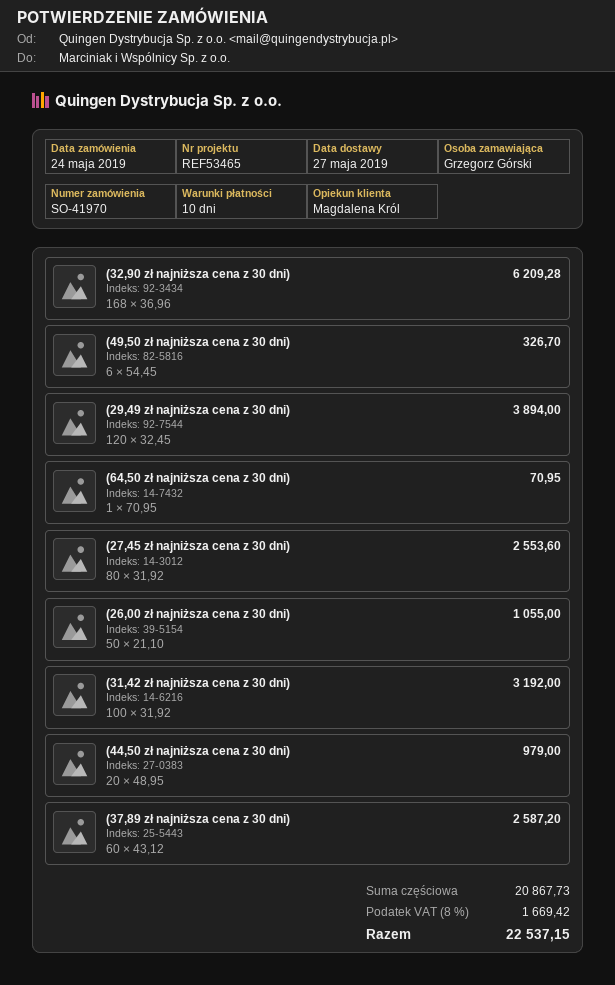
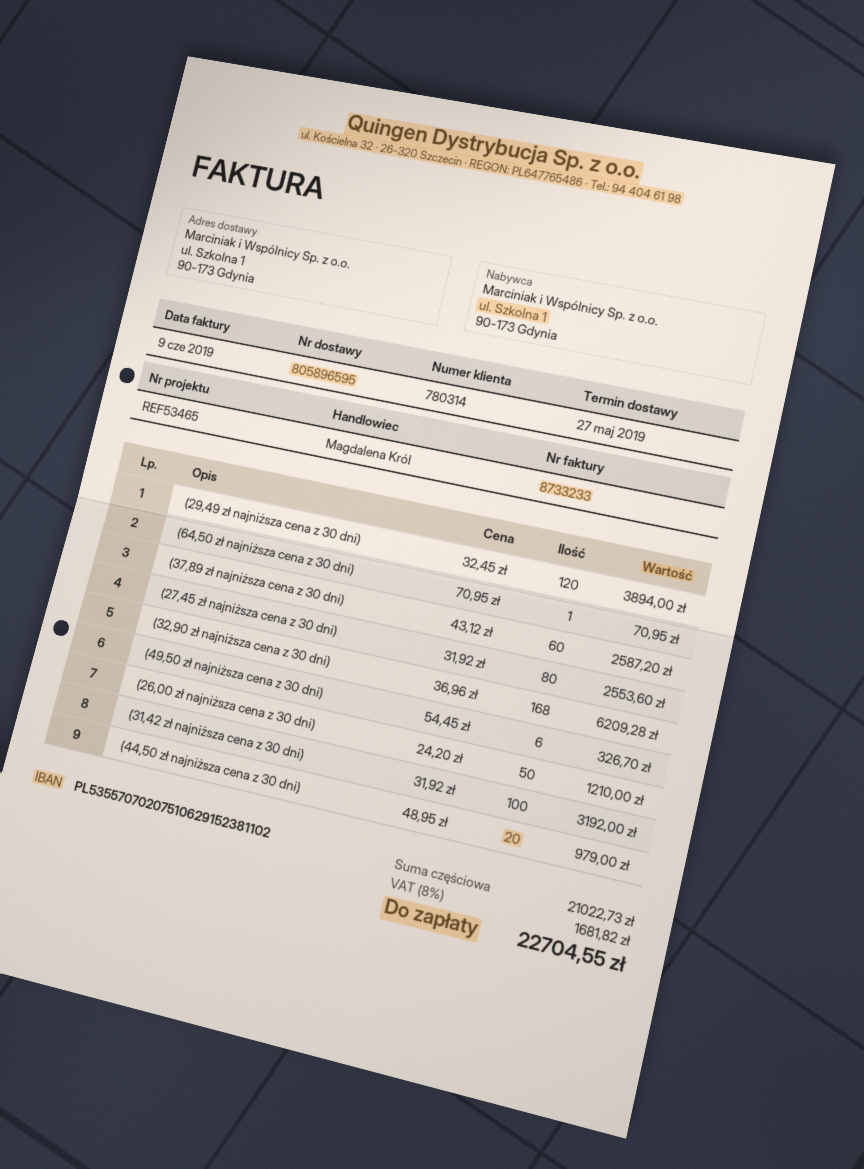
(26,00 zł najniższa cena z 30 dni): 50 x 21.10 = 1055.00 -> 50 x 24.20 = 1210.00
subtotal: 20867.73 -> 21022.73
tax: 8% = 1669.42 -> 8% = 1681.82
total: 22537.15 -> 22704.55

